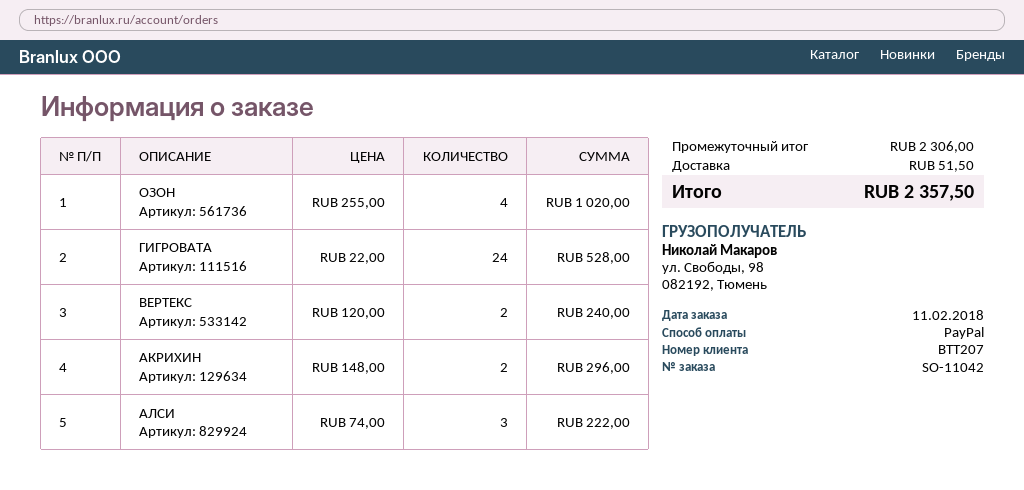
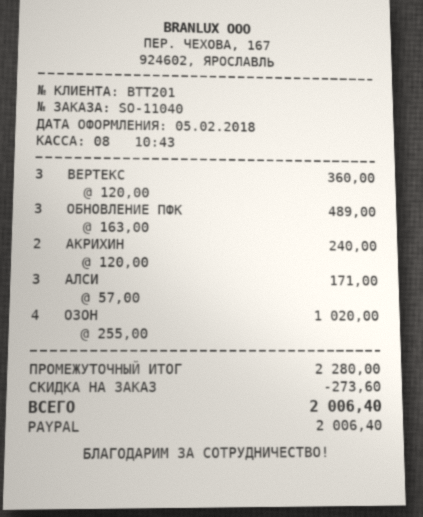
order number: SO-11042 -> SO-11040
order date: 2018-02-11 -> 2018-02-05
customer number: BTT207 -> BTT201
ГИГРОВАТА: 24 x 22.00 = 528.00 -> none
ВЕРТЕКС: 2 x 120.00 = 240.00 -> 3 x 120.00 = 360.00
АКРИХИН: 2 x 148.00 = 296.00 -> 2 x 120.00 = 240.00
АЛСИ: 3 x 74.00 = 222.00 -> 3 x 57.00 = 171.00
ОБНОВЛЕНИЕ ПФК: none -> 3 x 163.00 = 489.00
subtotal: 2306.00 -> 2280.00
discount: none -> 273.60
shipping: 51.50 -> none
total: 2357.50 -> 2006.40

